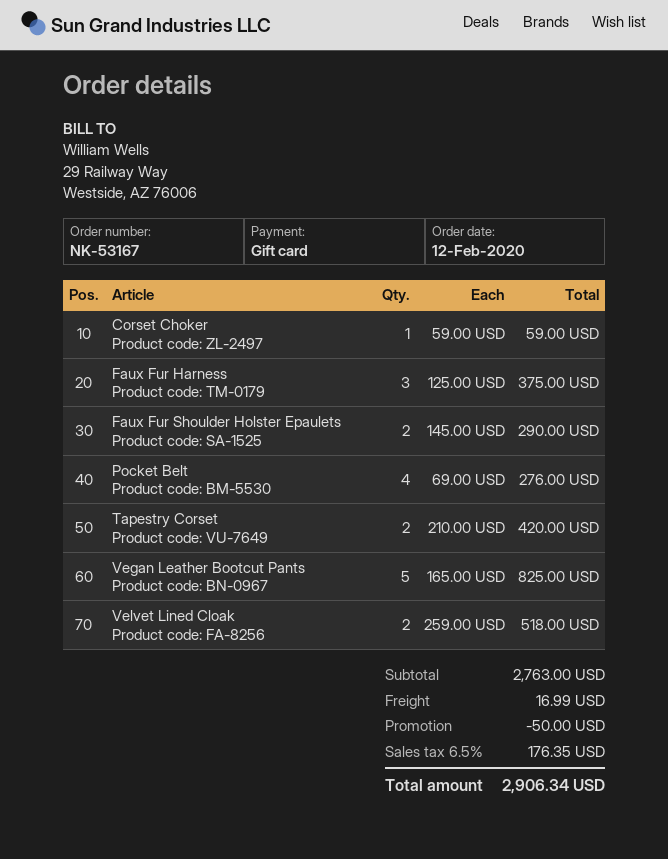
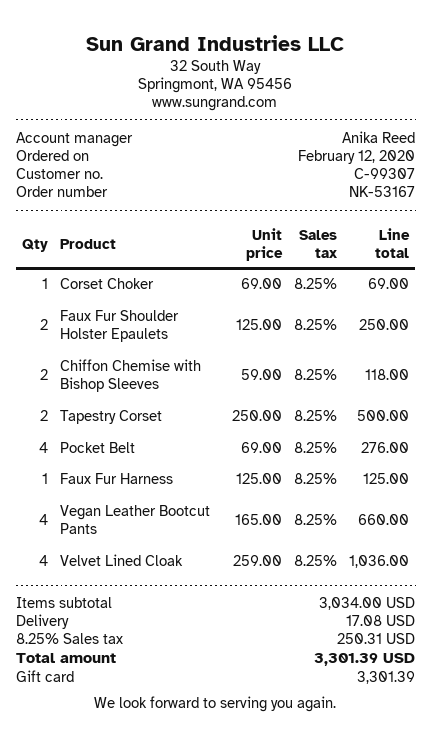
Corset Choker: 1 x 59.00 = 59.00 -> 1 x 69.00 = 69.00
Faux Fur Harness: 3 x 125.00 = 375.00 -> 1 x 125.00 = 125.00
Faux Fur Shoulder Holster Epaulets: 2 x 145.00 = 290.00 -> 2 x 125.00 = 250.00
Tapestry Corset: 2 x 210.00 = 420.00 -> 2 x 250.00 = 500.00
Vegan Leather Bootcut Pants: 5 x 165.00 = 825.00 -> 4 x 165.00 = 660.00
Velvet Lined Cloak: 2 x 259.00 = 518.00 -> 4 x 259.00 = 1036.00
Chiffon Chemise with Bishop Sleeves: none -> 2 x 59.00 = 118.00
subtotal: 2763.00 -> 3034.00
discount: 50.00 -> none
shipping: 16.99 -> 17.08
tax: 6.5% = 176.35 -> 8.25% = 250.31
total: 2906.34 -> 3301.39

